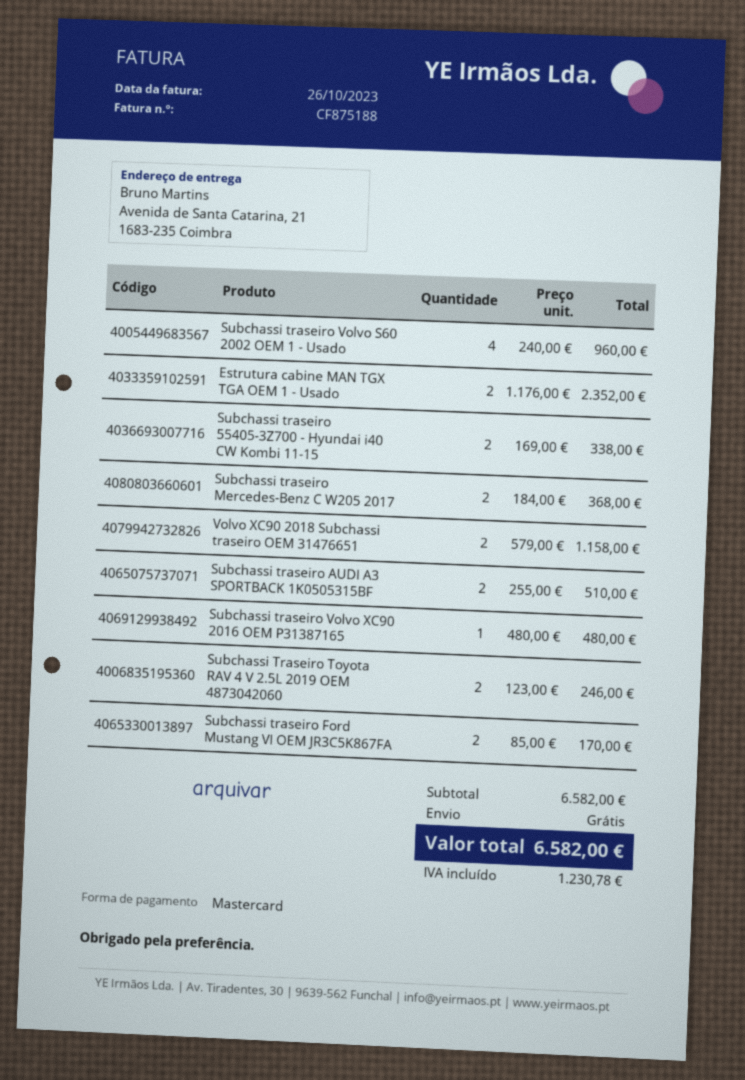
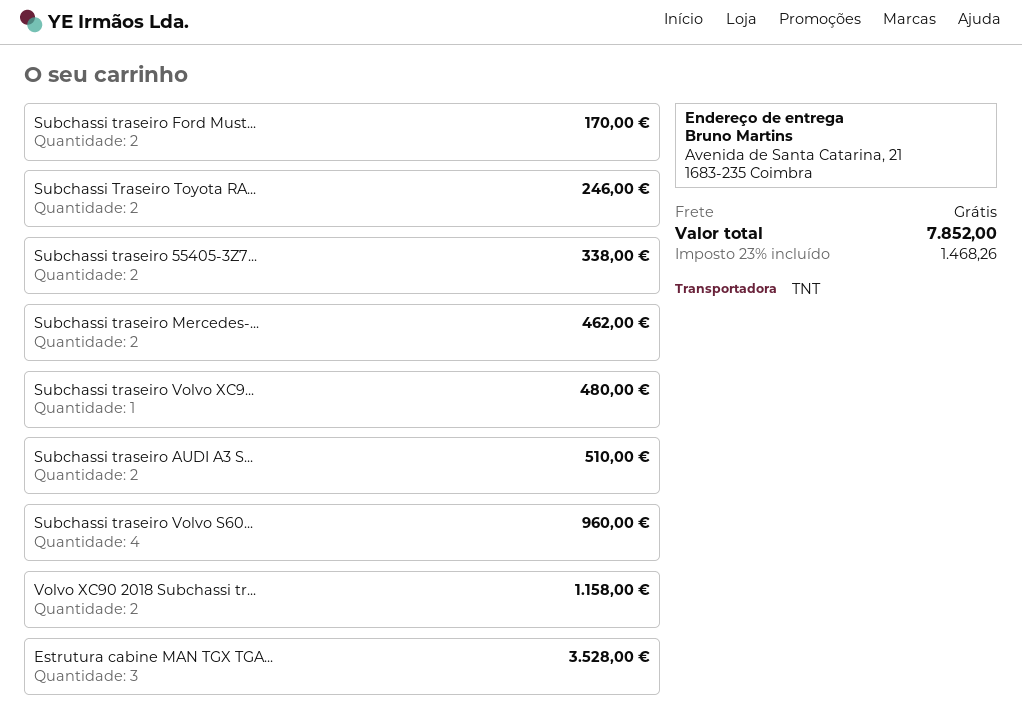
Estrutura cabine MAN TGX TGA OEM 1 - Usado: 2 for 2352.00 -> 3 for 3528.00
Subchassi traseiro Mercedes-Benz C W205 2017: 2 for 368.00 -> 2 for 462.00
tax: 1230.78 -> 1468.26
total: 6582.00 -> 7852.00

